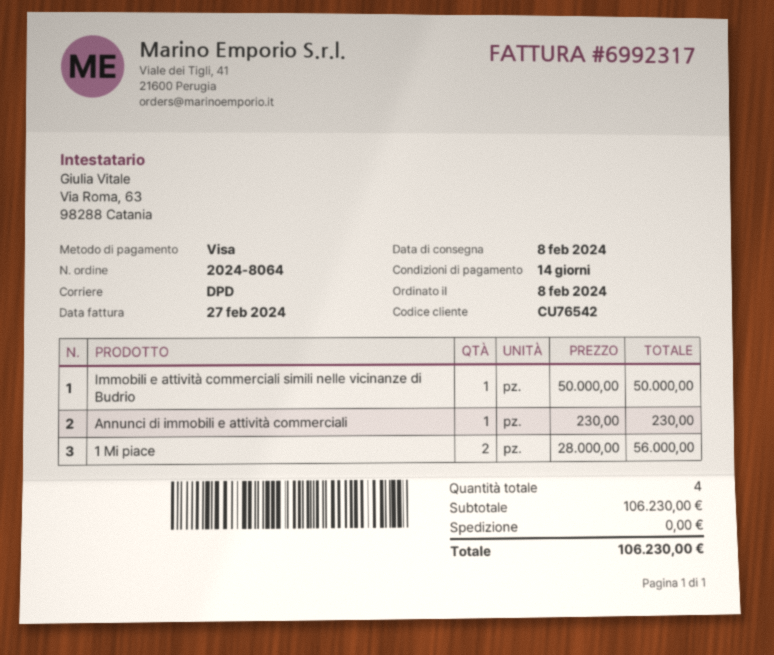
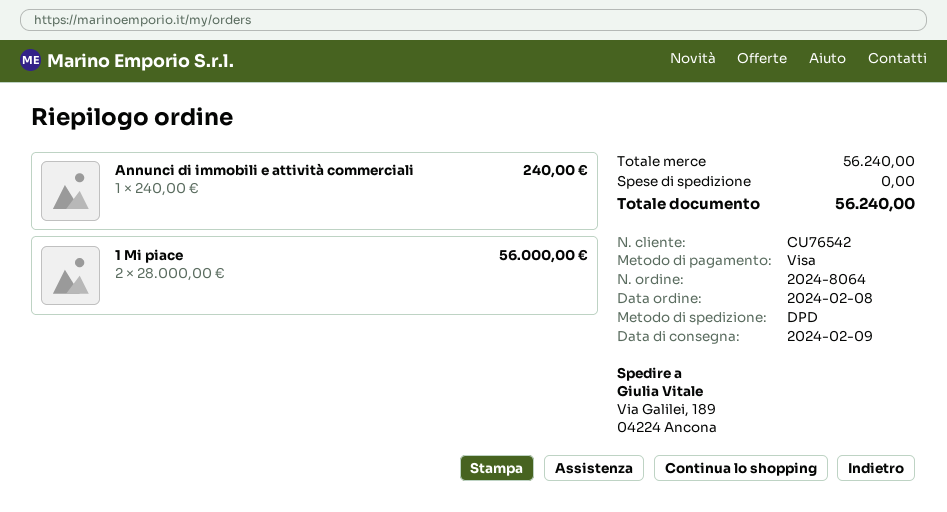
delivery date: 2024-02-08 -> 2024-02-09
Immobili e attività commerciali simili nelle vicinanze di Budrio: 1 x 50000.00 = 50000.00 -> none
Annunci di immobili e attività commerciali: 1 x 230.00 = 230.00 -> 1 x 240.00 = 240.00
subtotal: 106230.00 -> 56240.00
total: 106230.00 -> 56240.00

